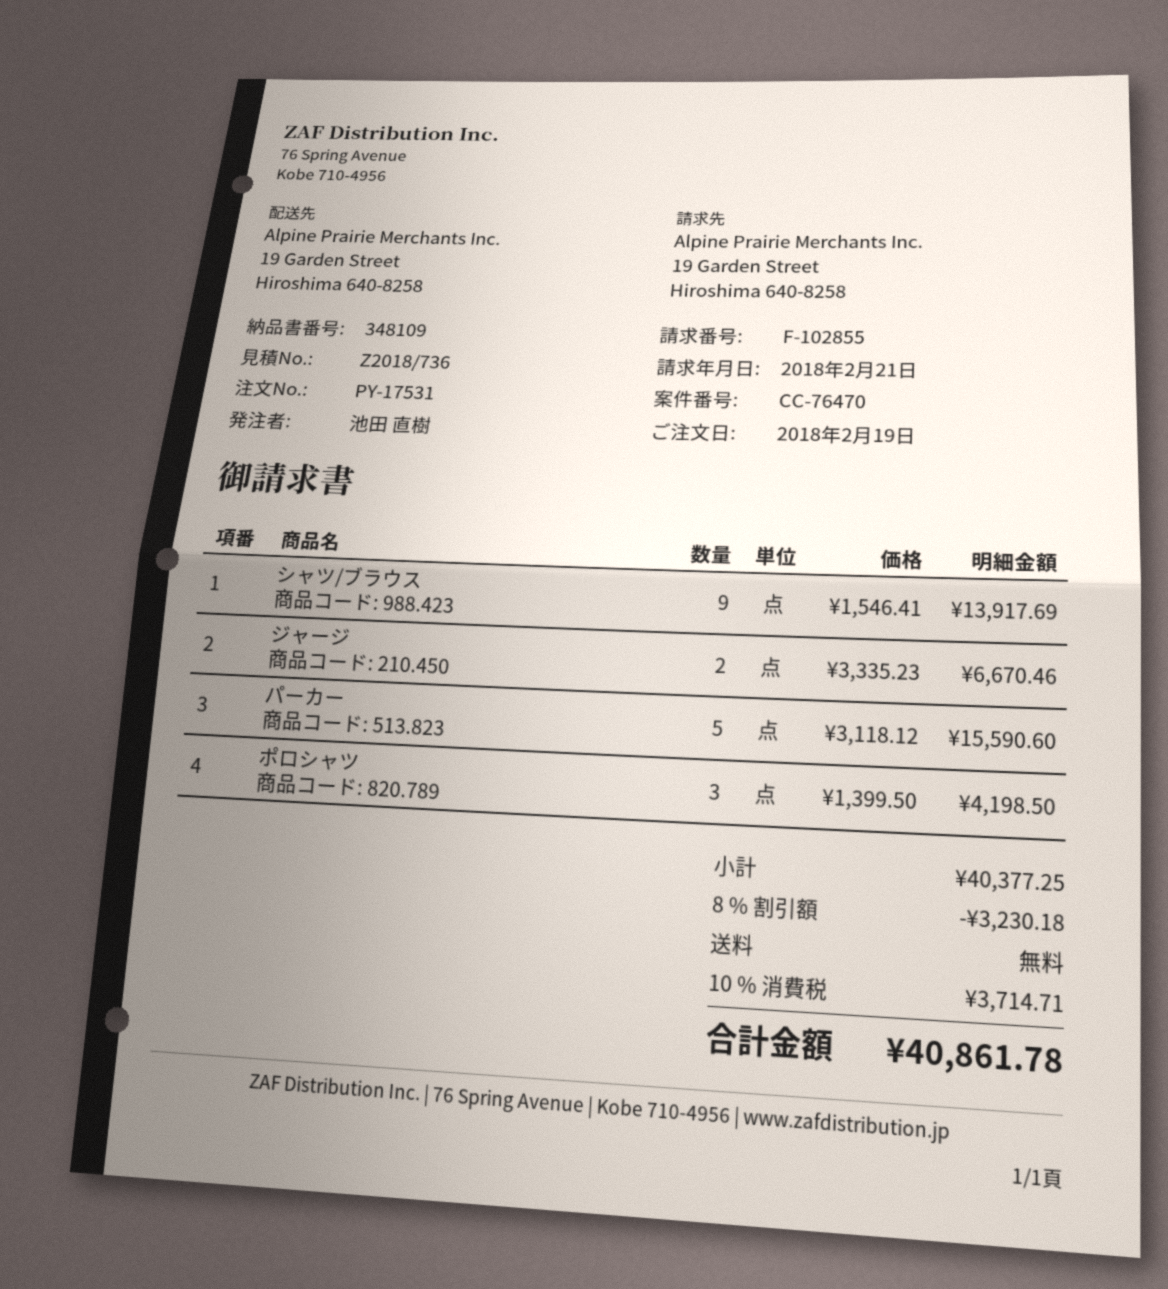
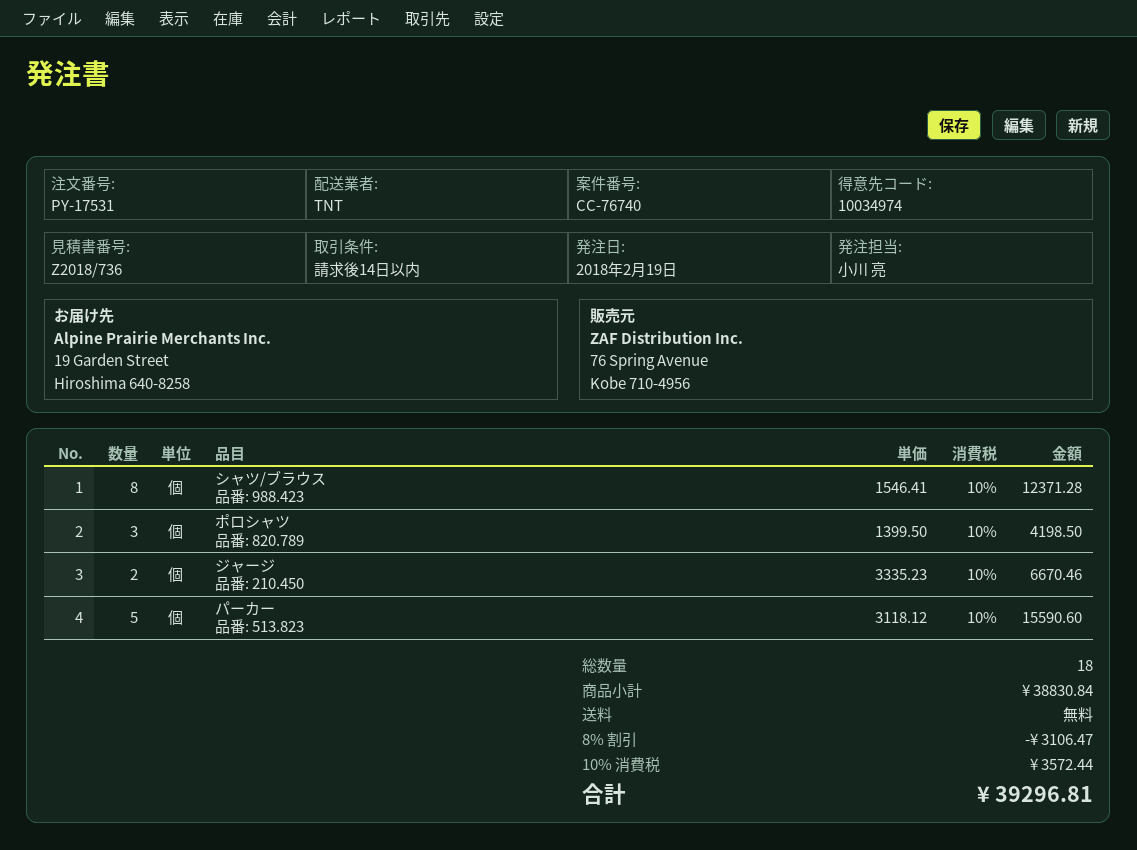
reference: CC-76470 -> CC-76740
ordered by: 池田 直樹 -> 小川 亮
シャツ/ブラウス: 9 x 1546.41 = 13917.69 -> 8 x 1546.41 = 12371.28
subtotal: 40377.25 -> 38830.84
discount: 8% = 3230.18 -> 8% = 3106.47
tax: 10% = 3714.71 -> 10% = 3572.44
total: 40861.78 -> 39296.81

